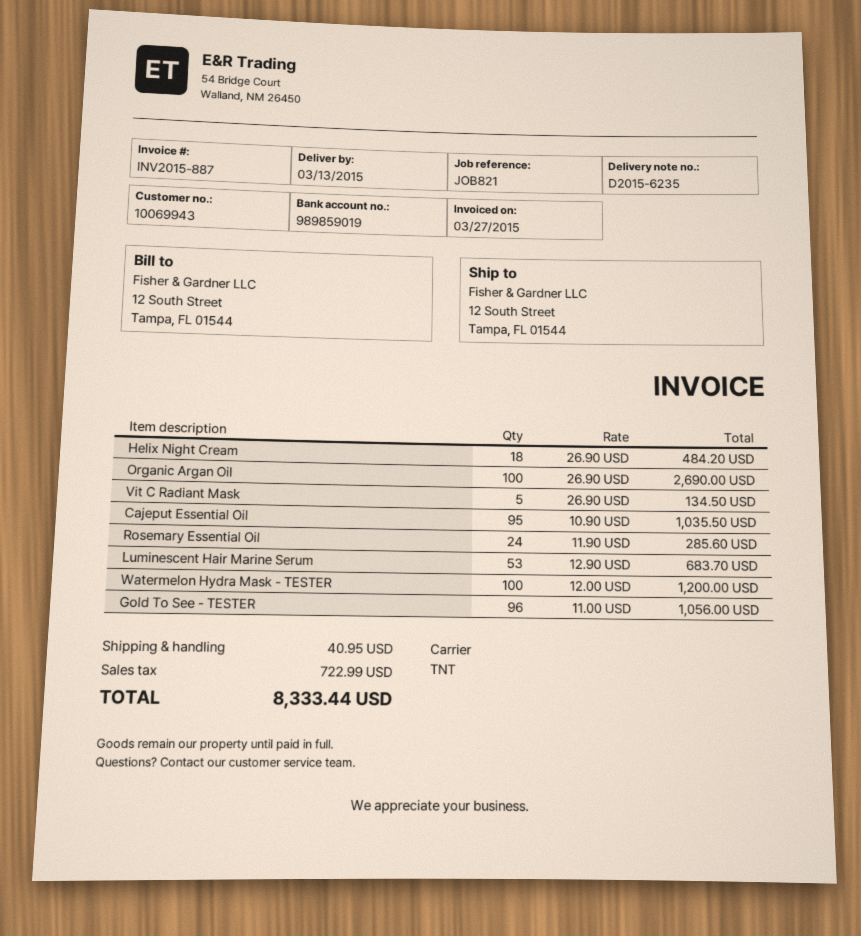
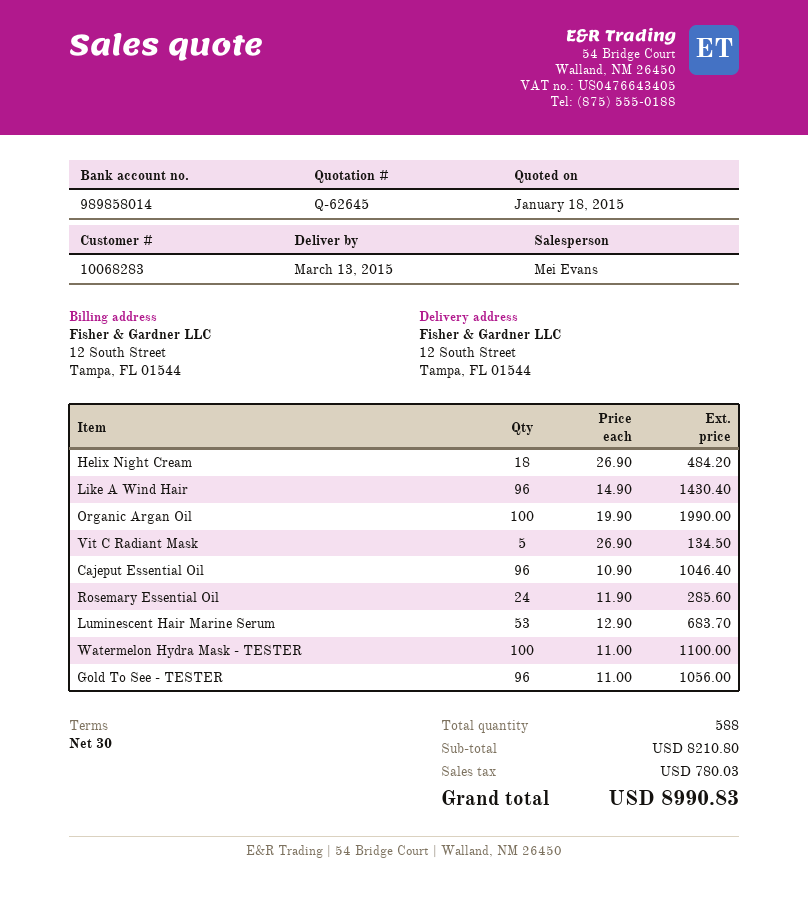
customer number: 10069943 -> 10068283
bank account: 989859019 -> 989858014
Organic Argan Oil: 100 x 26.90 = 2690.00 -> 100 x 19.90 = 1990.00
Cajeput Essential Oil: 95 x 10.90 = 1035.50 -> 96 x 10.90 = 1046.40
Watermelon Hydra Mask - TESTER: 100 x 12.00 = 1200.00 -> 100 x 11.00 = 1100.00
Like A Wind Hair: none -> 96 x 14.90 = 1430.40
shipping: 40.95 -> none
tax: 722.99 -> 780.03
total: 8333.44 -> 8990.83

